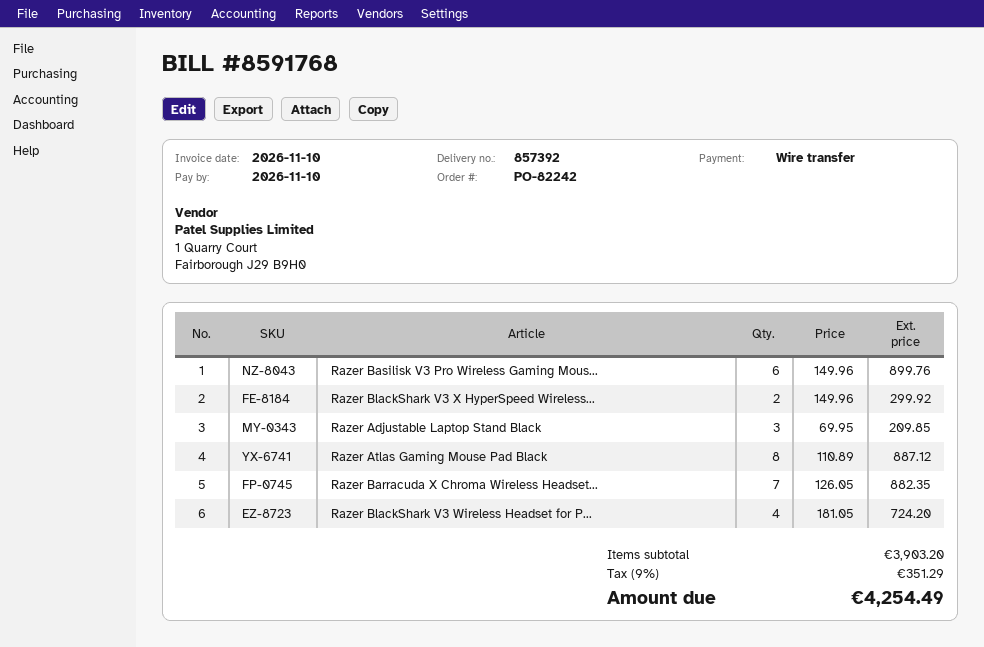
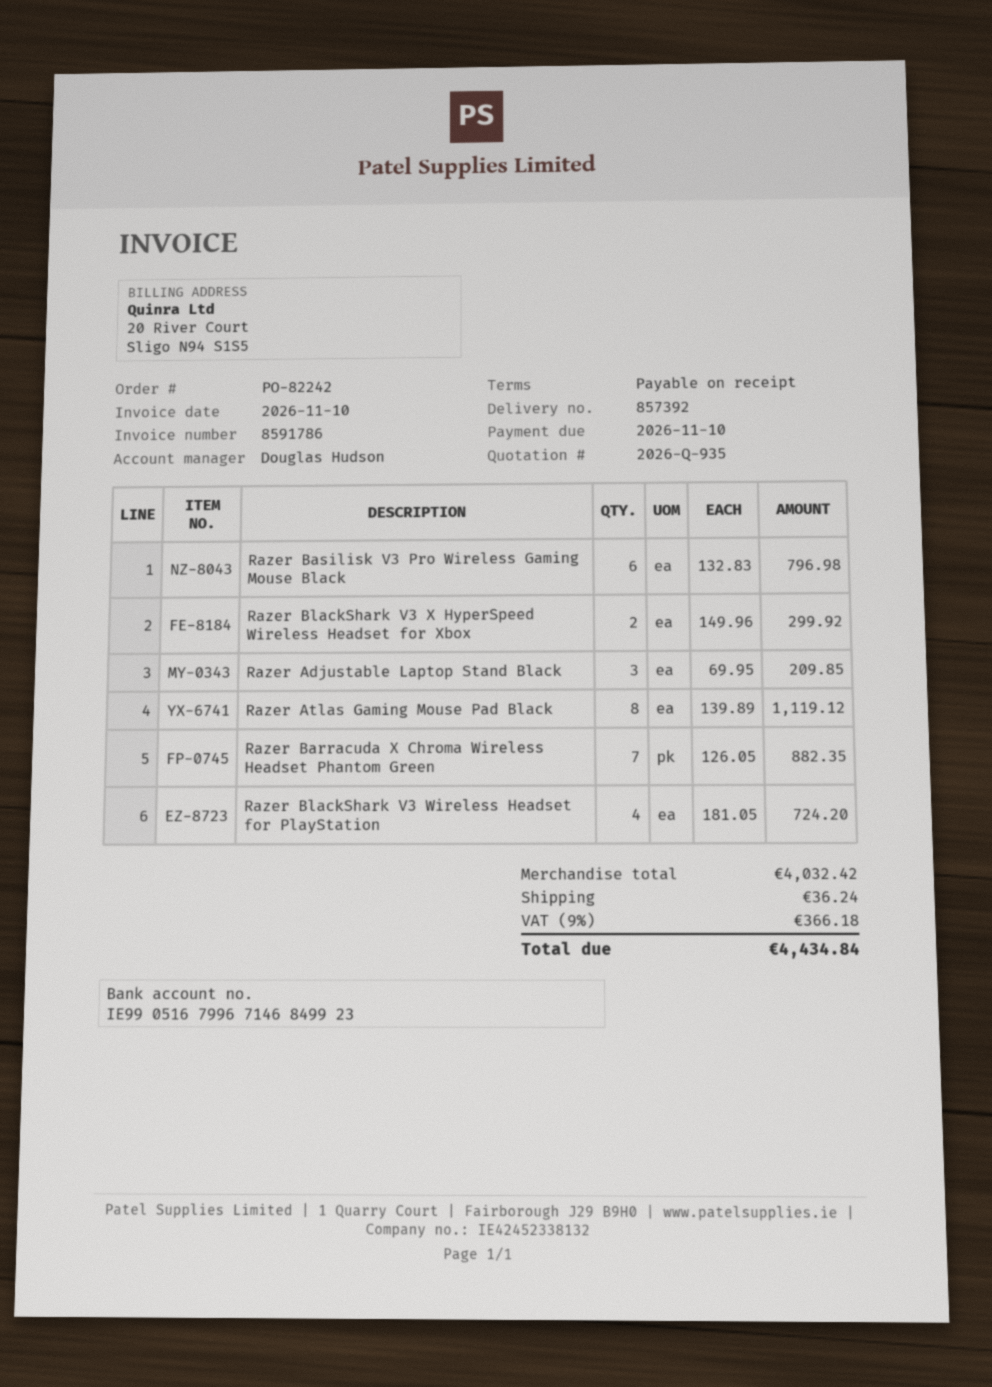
invoice number: 8591768 -> 8591786
Razer Basilisk V3 Pro Wireless Gaming Mous...: 6 x 149.96 = 899.76 -> 6 x 132.83 = 796.98
Razer Atlas Gaming Mouse Pad Black: 8 x 110.89 = 887.12 -> 8 x 139.89 = 1119.12
subtotal: 3903.20 -> 4032.42
shipping: none -> 36.24
tax: 9% = 351.29 -> 9% = 366.18
total: 4254.49 -> 4434.84

